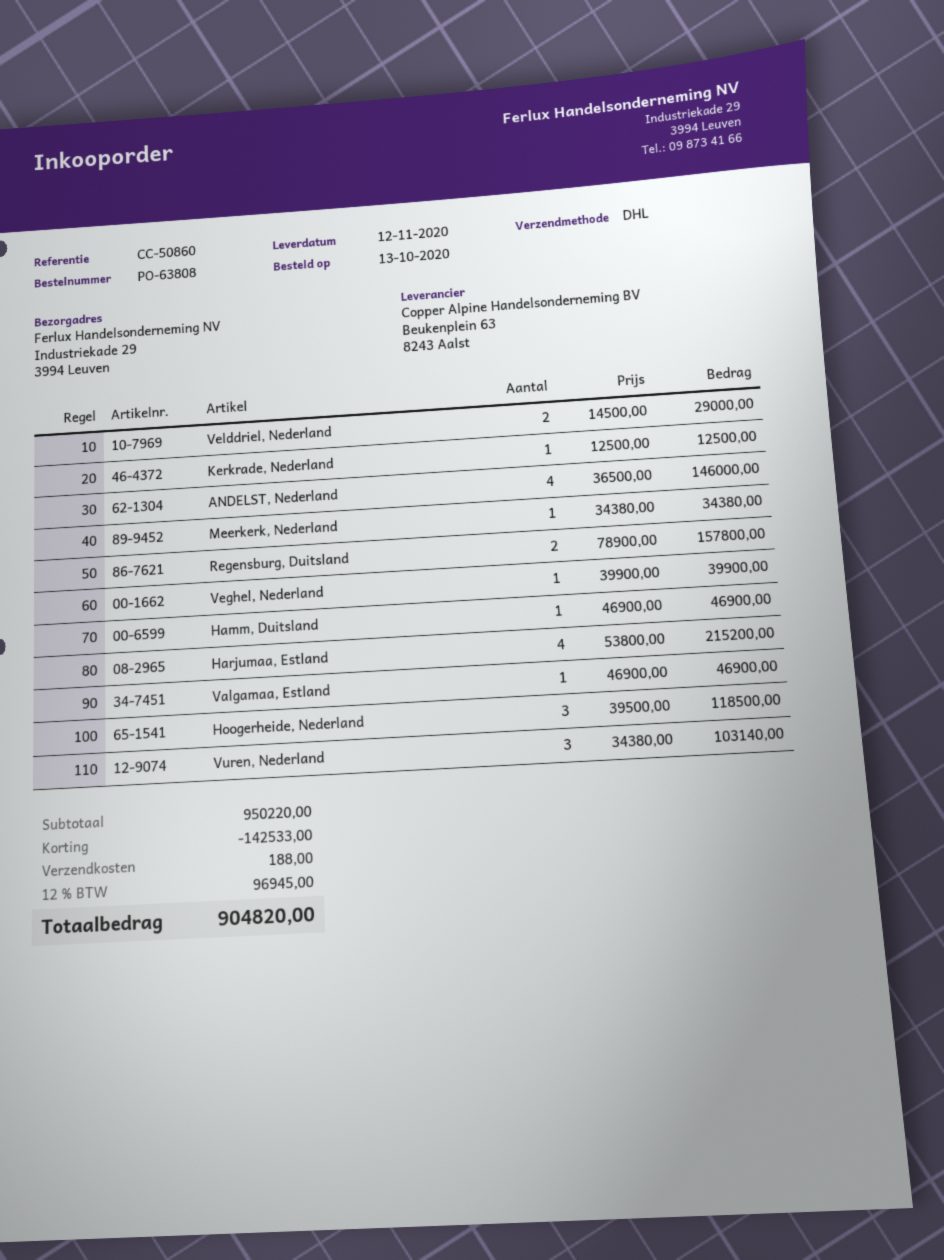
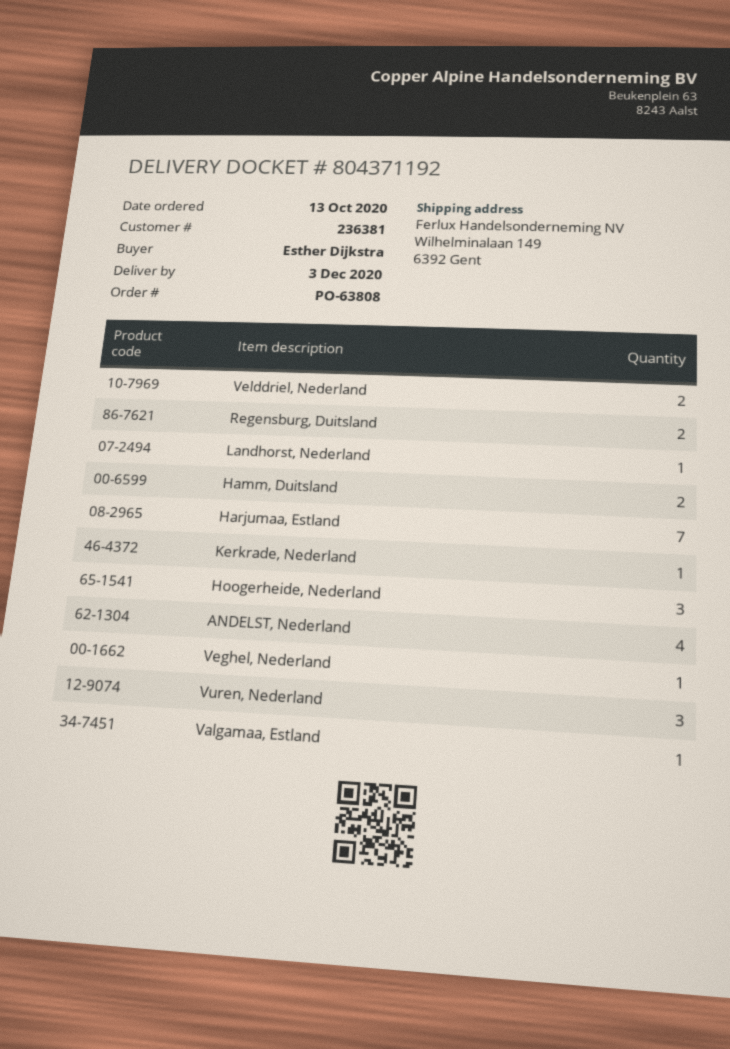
delivery date: 2020-11-12 -> 2020-12-03
ship to: Industriekade 29, 3994 Leuven -> Wilhelminalaan 149, 6392 Gent
Meerkerk, Nederland: 1 -> none
Hamm, Duitsland: 1 -> 2
Harjumaa, Estland: 4 -> 7
Landhorst, Nederland: none -> 1

